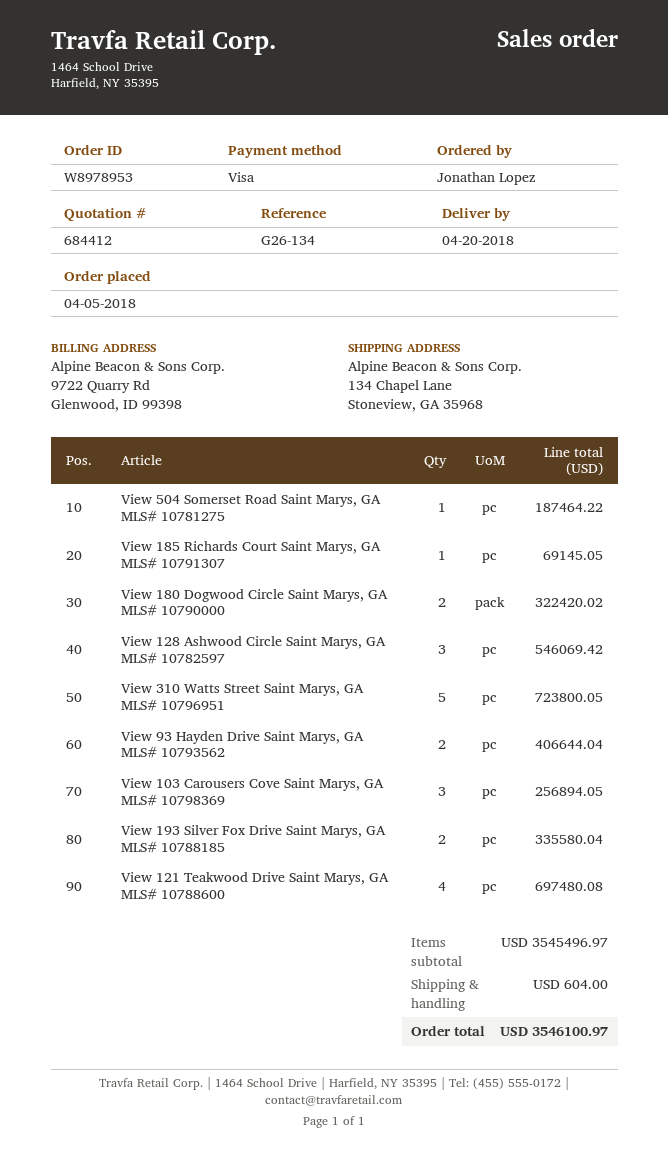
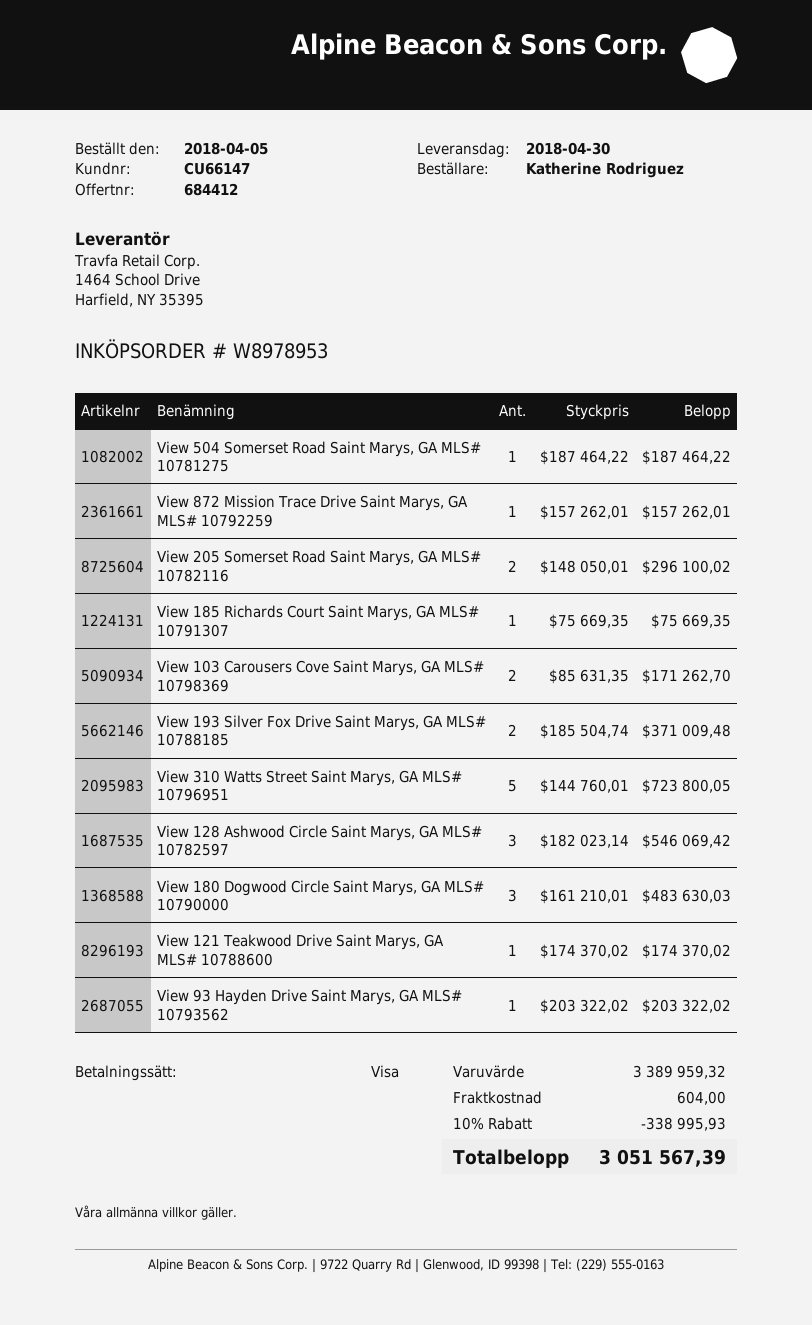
delivery date: 2018-04-20 -> 2018-04-30
ordered by: Jonathan Lopez -> Katherine Rodriguez
View 185 Richards Court Saint Marys, GA MLS# 10791307: 1 for 69145.05 -> 1 for 75669.35
View 180 Dogwood Circle Saint Marys, GA MLS# 10790000: 2 for 322420.02 -> 3 for 483630.03
View 93 Hayden Drive Saint Marys, GA MLS# 10793562: 2 for 406644.04 -> 1 for 203322.02
View 103 Carousers Cove Saint Marys, GA MLS# 10798369: 3 for 256894.05 -> 2 for 171262.70
View 193 Silver Fox Drive Saint Marys, GA MLS# 10788185: 2 for 335580.04 -> 2 for 371009.48
View 121 Teakwood Drive Saint Marys, GA MLS# 10788600: 4 for 697480.08 -> 1 for 174370.02
View 872 Mission Trace Drive Saint Marys, GA MLS# 10792259: none -> 1 for 157262.01
View 205 Somerset Road Saint Marys, GA MLS# 10782116: none -> 2 for 296100.02
subtotal: 3545496.97 -> 3389959.32
discount: none -> 10% = 338995.93
total: 3546100.97 -> 3051567.39

